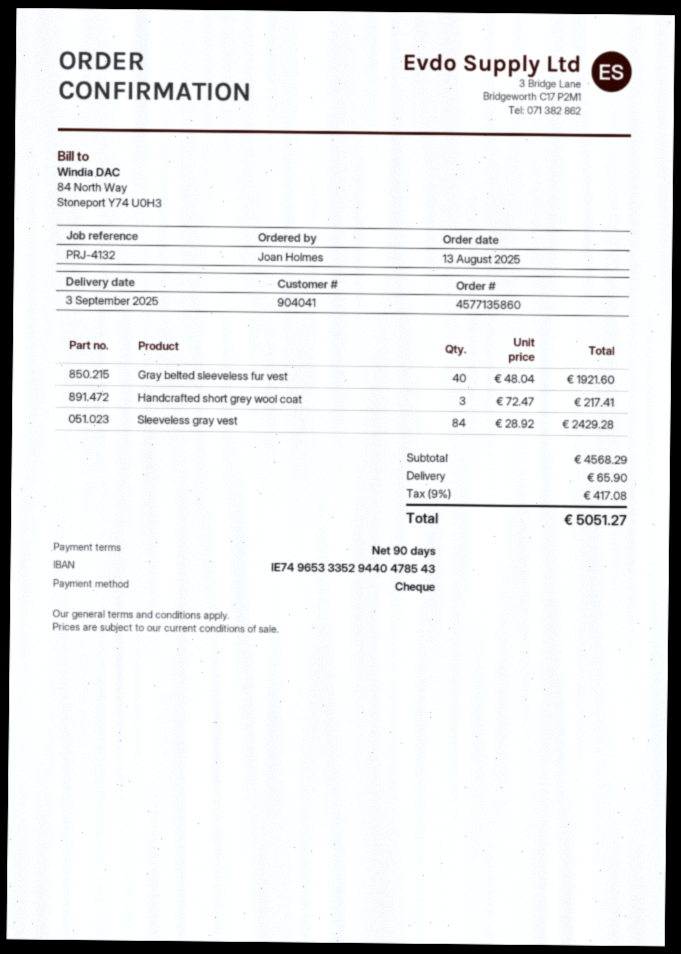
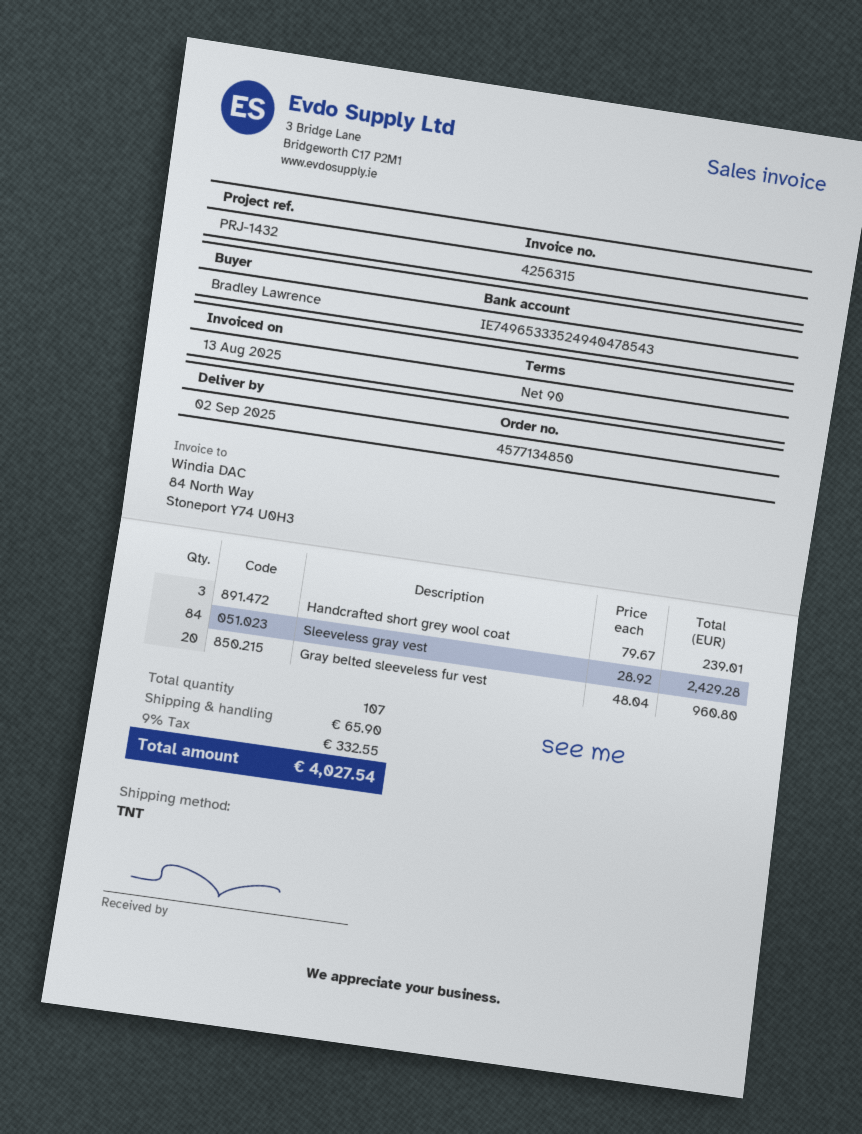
order number: 4577135860 -> 4577134850
delivery date: 2025-09-03 -> 2025-09-02
reference: PRJ-4132 -> PRJ-1432
ordered by: Joan Holmes -> Bradley Lawrence
bank account: IE74965333529440478543 -> IE74965333524940478543
Gray belted sleeveless fur vest: 40 x 48.04 = 1921.60 -> 20 x 48.04 = 960.80
Handcrafted short grey wool coat: 3 x 72.47 = 217.41 -> 3 x 79.67 = 239.01
tax: 9% = 417.08 -> 9% = 332.55
total: 5051.27 -> 4027.54

